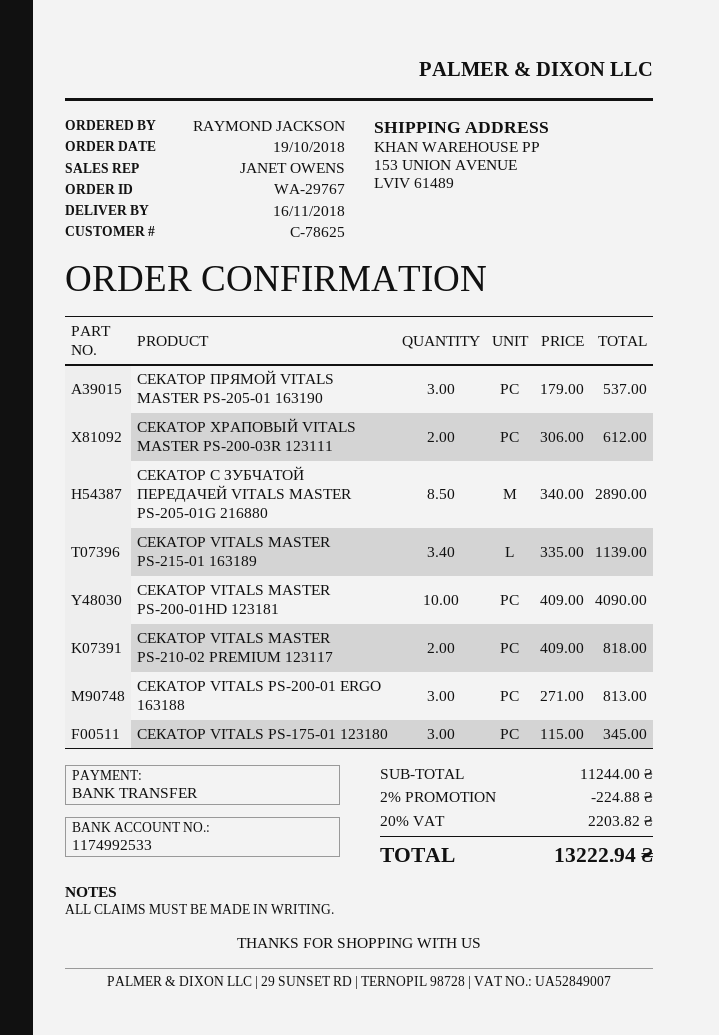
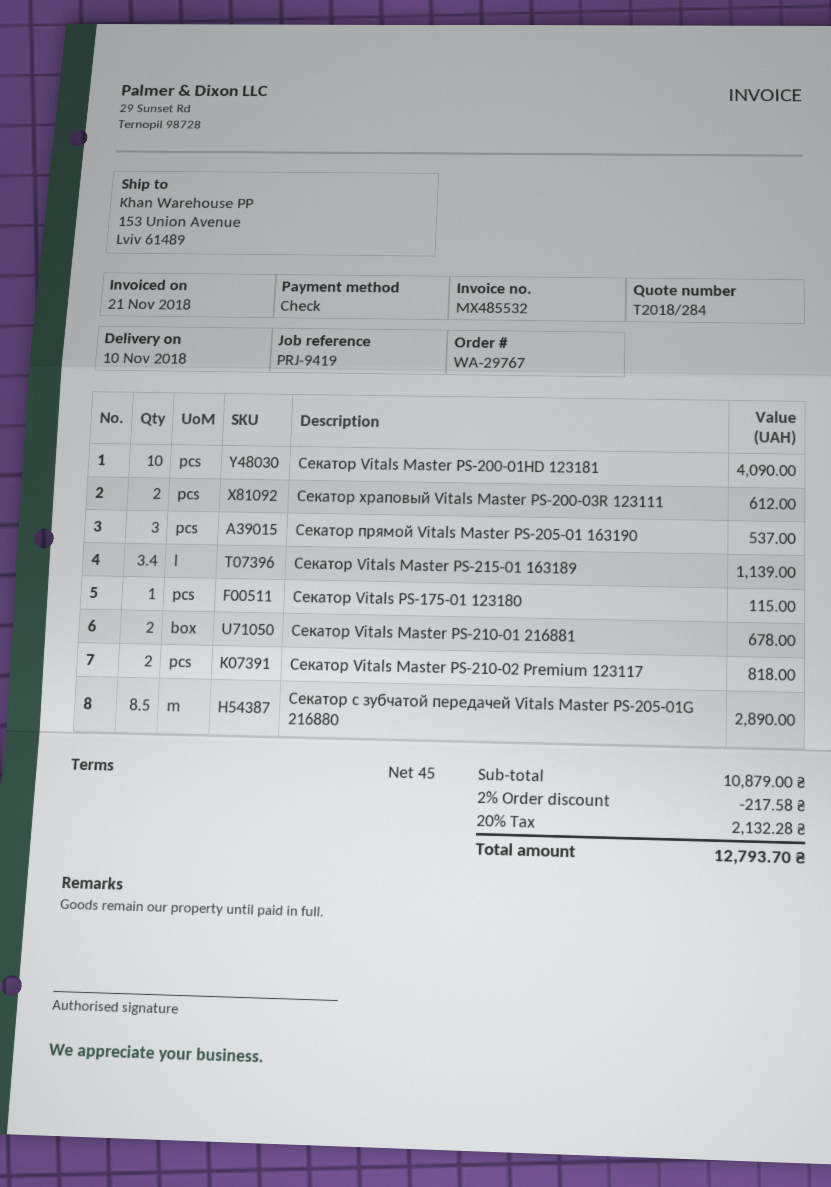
delivery date: 2018-11-16 -> 2018-11-10
payment method: bank transfer -> cheque
СЕКАТОР VITALS PS-200-01 ERGO 163188: 3 for 813.00 -> none
СЕКАТОР VITALS PS-175-01 123180: 3 for 345.00 -> 1 for 115.00
Секатор Vitals Master PS-210-01 216881: none -> 2 for 678.00
subtotal: 11244.00 -> 10879.00
discount: 2% = 224.88 -> 2% = 217.58
tax: 20% = 2203.82 -> 20% = 2132.28
total: 13222.94 -> 12793.70

